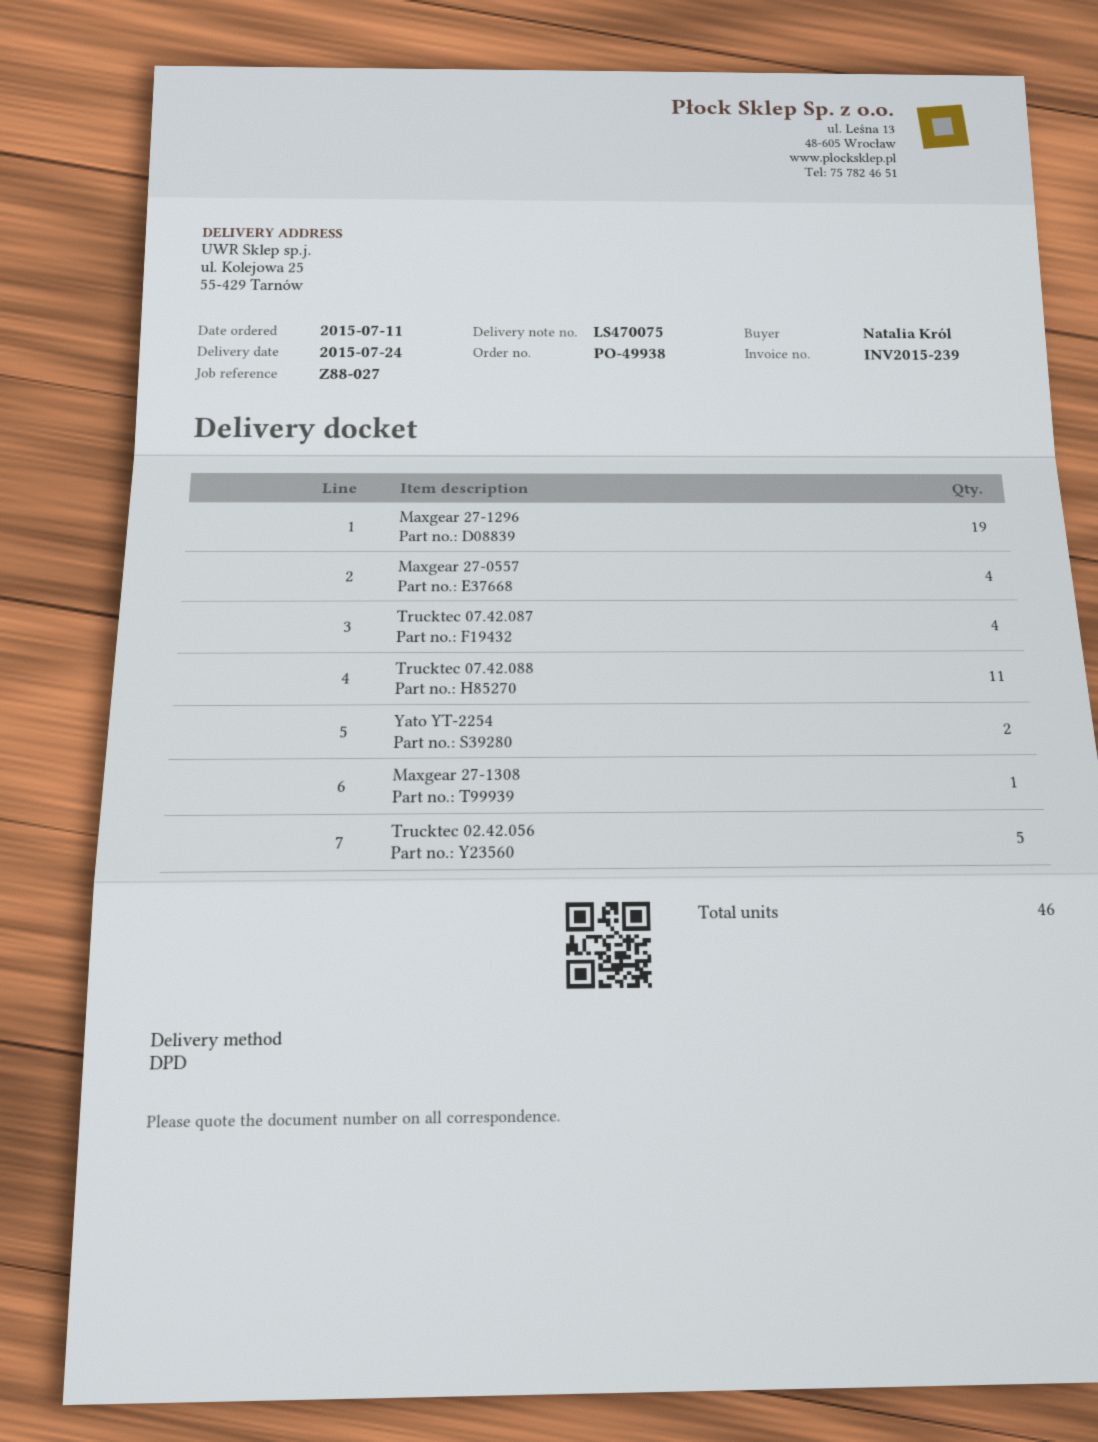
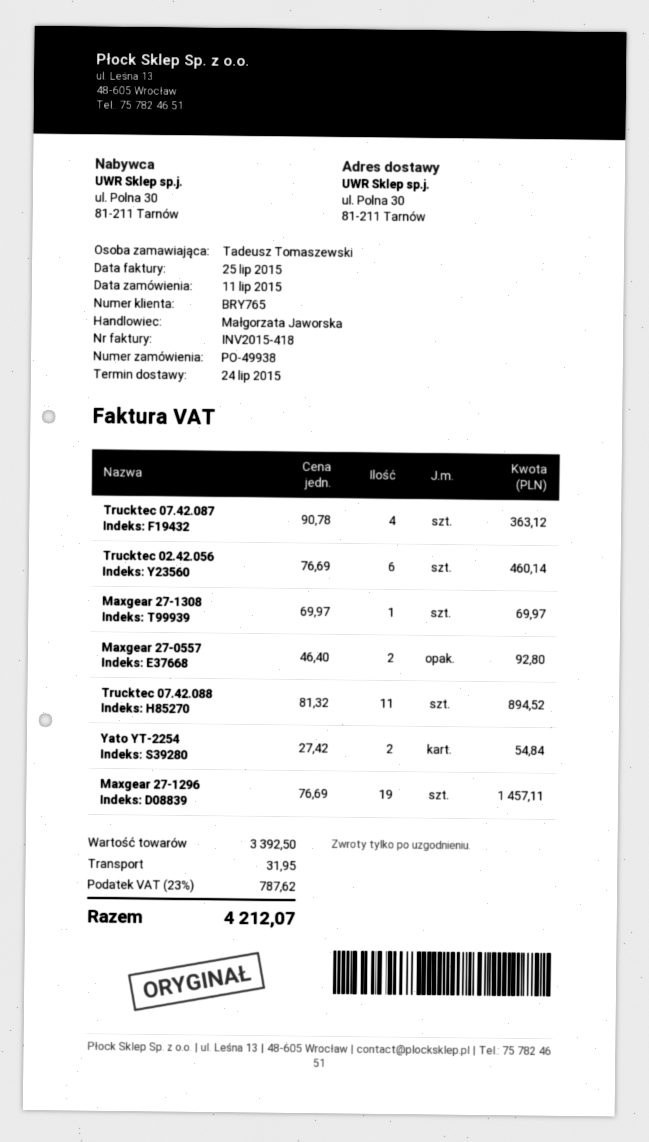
invoice number: INV2015-239 -> INV2015-418
ordered by: Natalia Król -> Tadeusz Tomaszewski
ship to: ul. Kolejowa 25, 55-429 Tarnów -> ul. Polna 30, 81-211 Tarnów
Maxgear 27-0557: 4 -> 2
Trucktec 02.42.056: 5 -> 6

